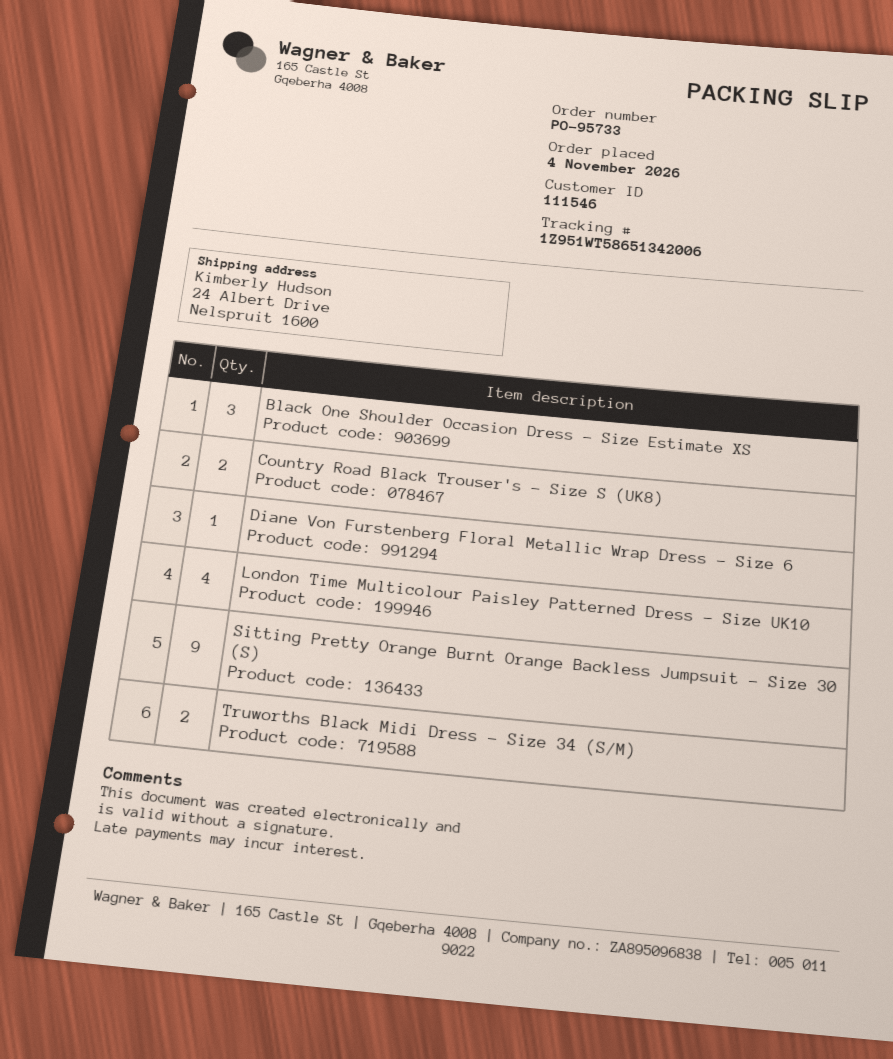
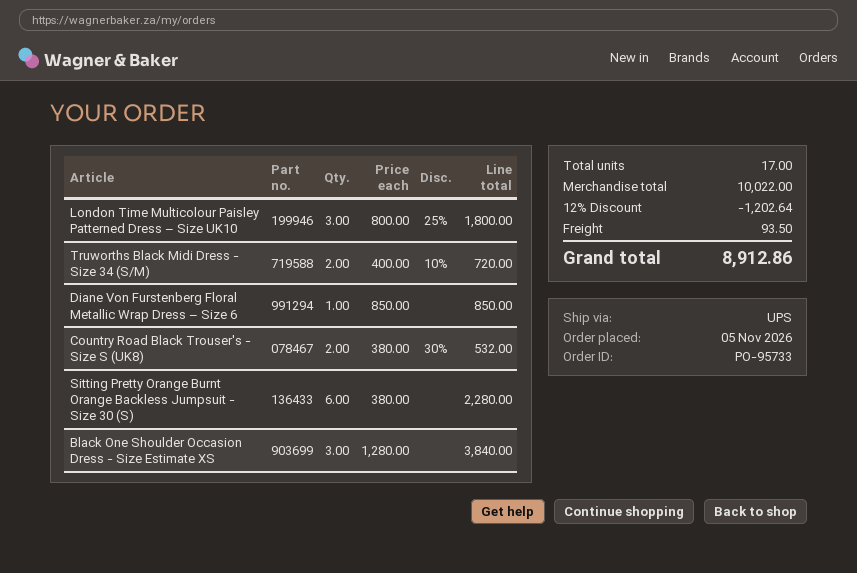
order date: 2026-11-04 -> 2026-11-05
London Time Multicolour Paisley Patterned Dress – Size UK10: 4 -> 3
Sitting Pretty Orange Burnt Orange Backless Jumpsuit - Size 30 (S): 9 -> 6

